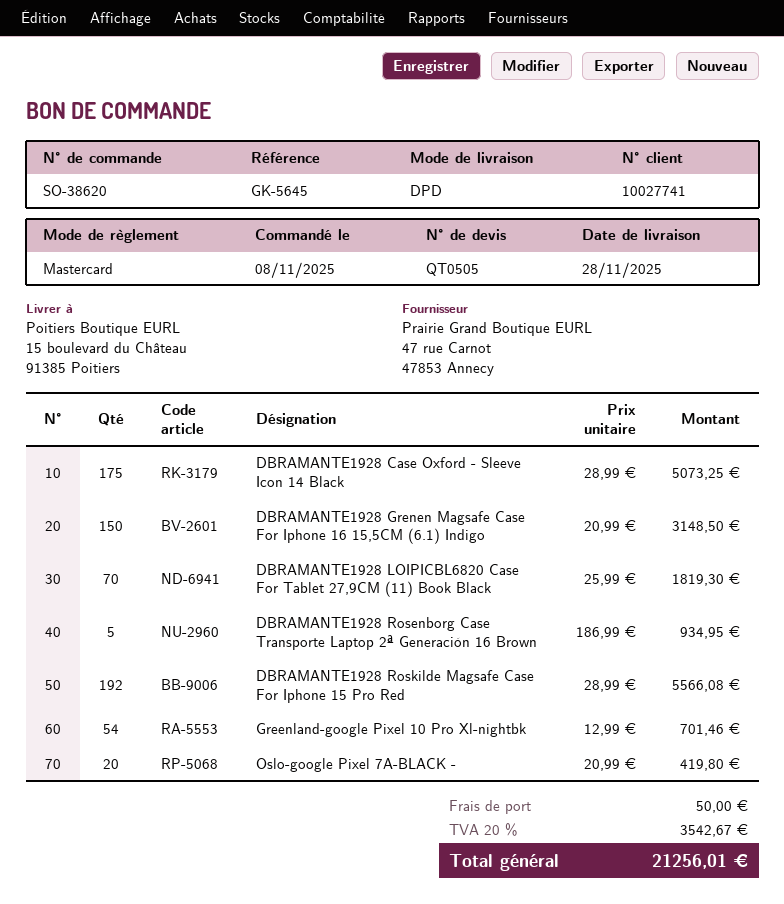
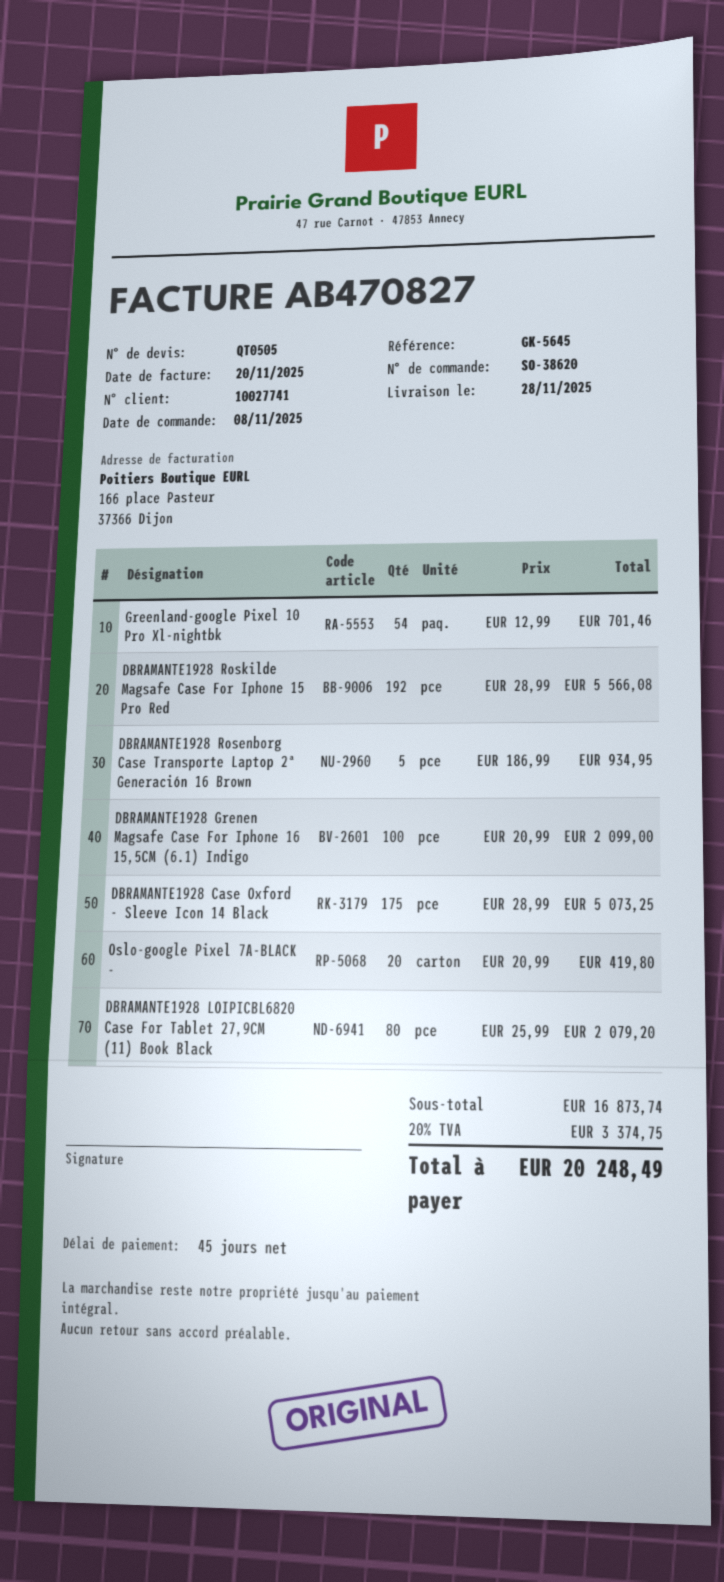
DBRAMANTE1928 Grenen Magsafe Case For Iphone 16 15,5CM (6.1) Indigo: 150 x 20.99 = 3148.50 -> 100 x 20.99 = 2099.00
DBRAMANTE1928 LOIPICBL6820 Case For Tablet 27,9CM (11) Book Black: 70 x 25.99 = 1819.30 -> 80 x 25.99 = 2079.20
shipping: 50.00 -> none
tax: 20% = 3542.67 -> 20% = 3374.75
total: 21256.01 -> 20248.49

